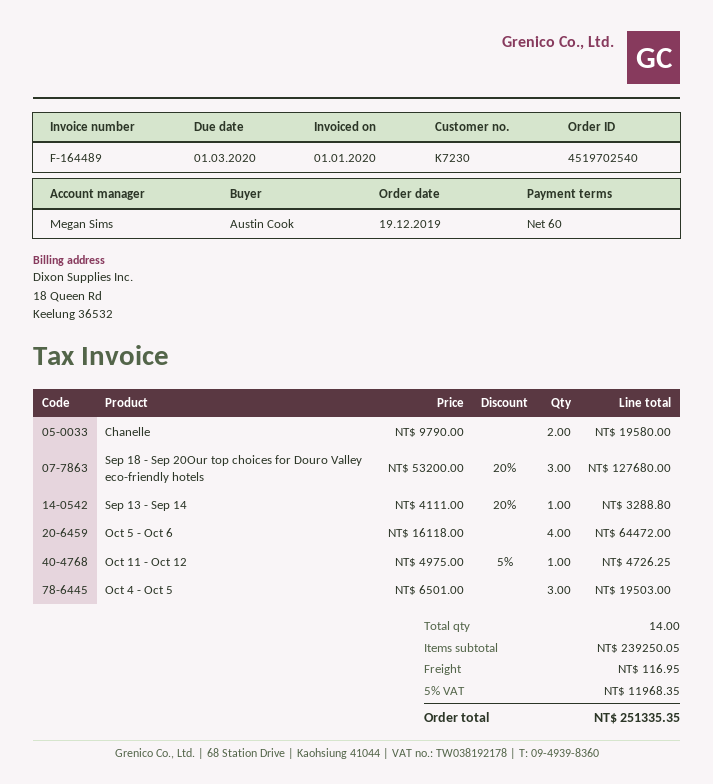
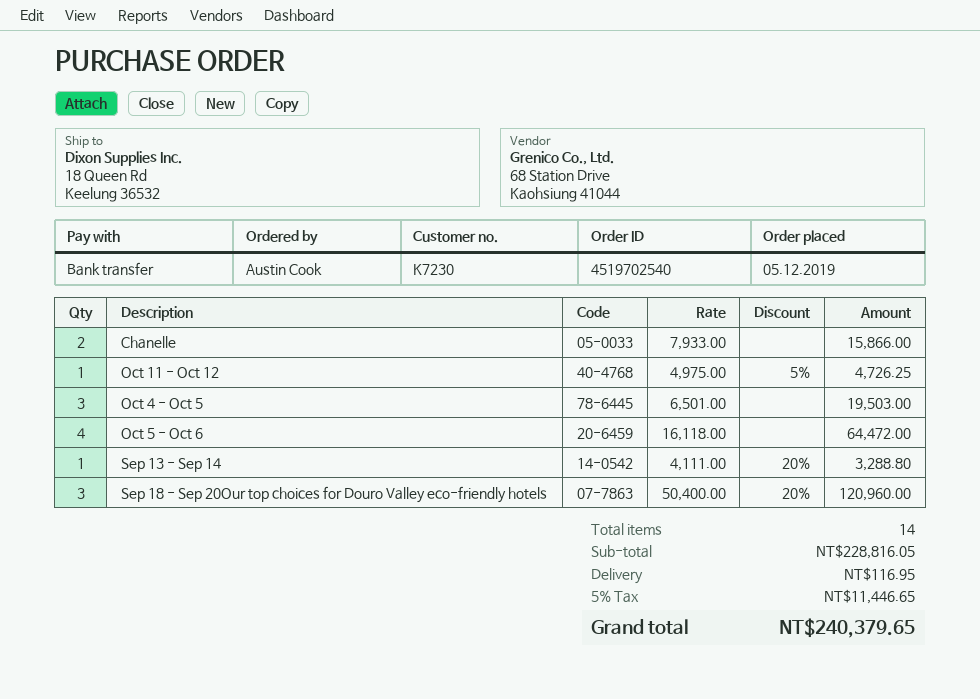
order date: 2019-12-19 -> 2019-12-05
Chanelle: 2 x 9790.00 = 19580.00 -> 2 x 7933.00 = 15866.00
Sep 18 - Sep 20Our top choices for Douro Valley eco-friendly hotels: 3 x 53200.00 - 20% = 127680.00 -> 3 x 50400.00 - 20% = 120960.00
subtotal: 239250.05 -> 228816.05
tax: 5% = 11968.35 -> 5% = 11446.65
total: 251335.35 -> 240379.65

